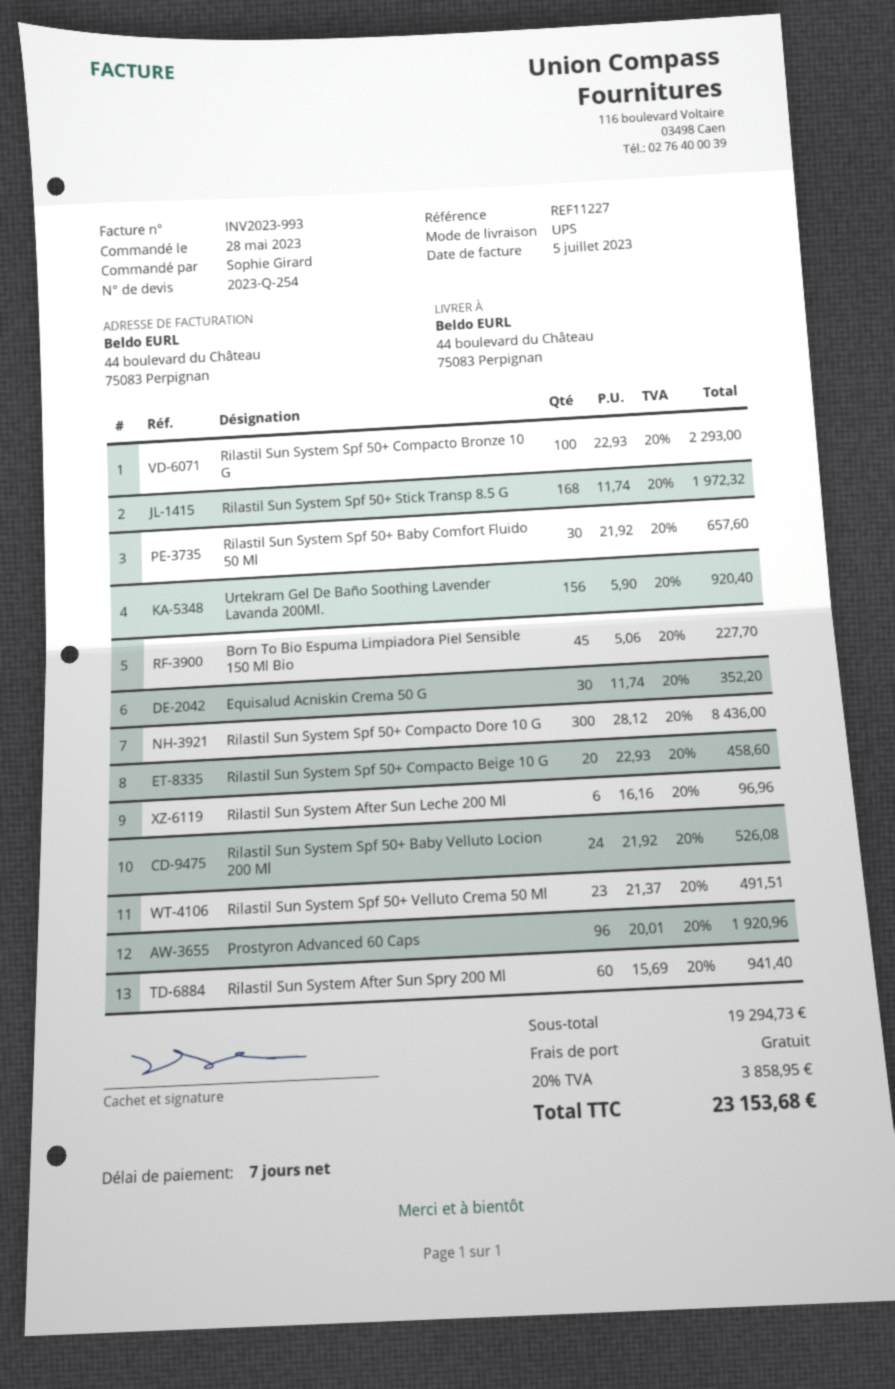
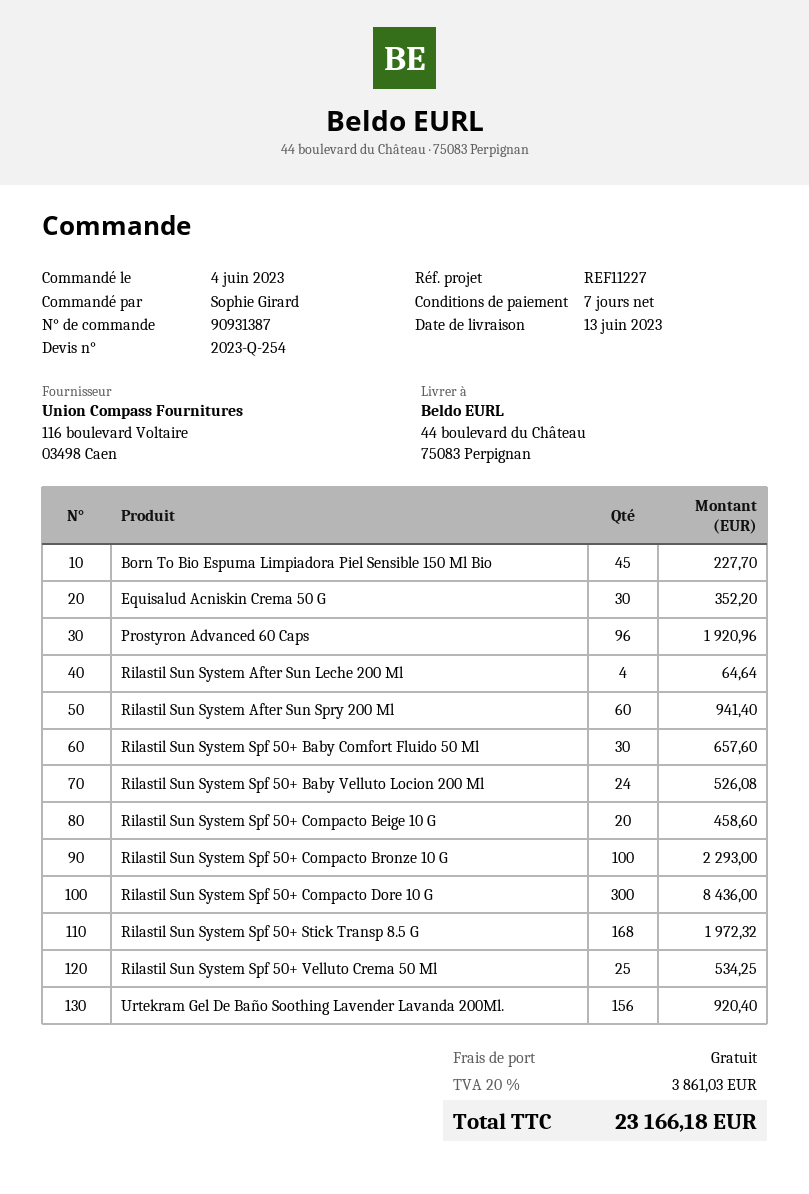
order date: 2023-05-28 -> 2023-06-04
Rilastil Sun System After Sun Leche 200 Ml: 6 for 96.96 -> 4 for 64.64
Rilastil Sun System Spf 50+ Velluto Crema 50 Ml: 23 for 491.51 -> 25 for 534.25
tax: 20% = 3858.95 -> 20% = 3861.03
total: 23153.68 -> 23166.18

